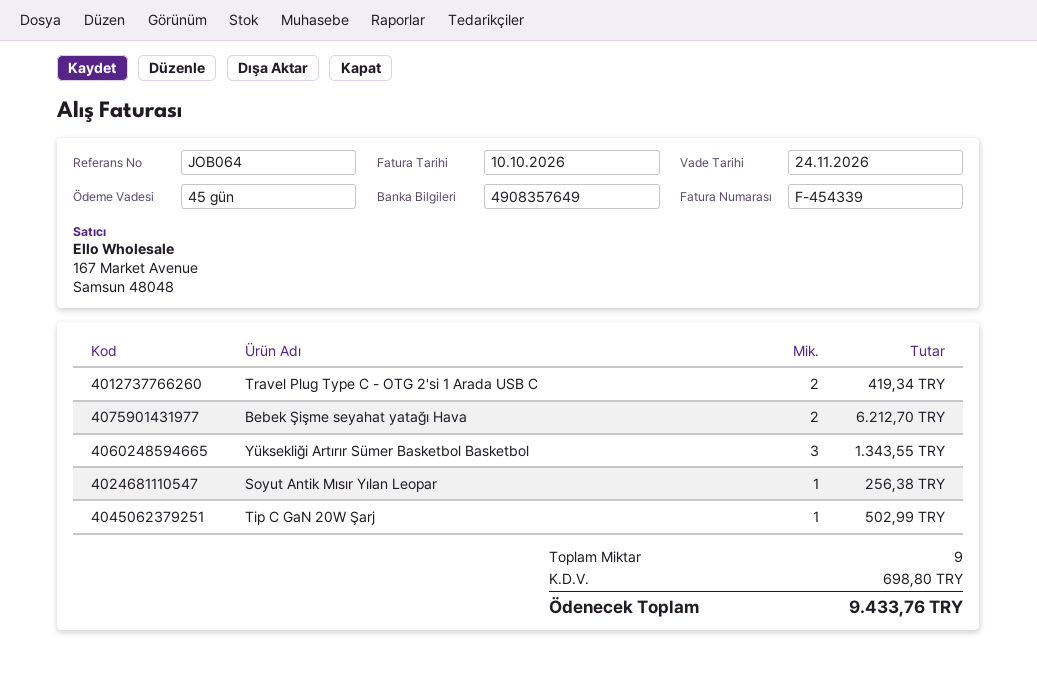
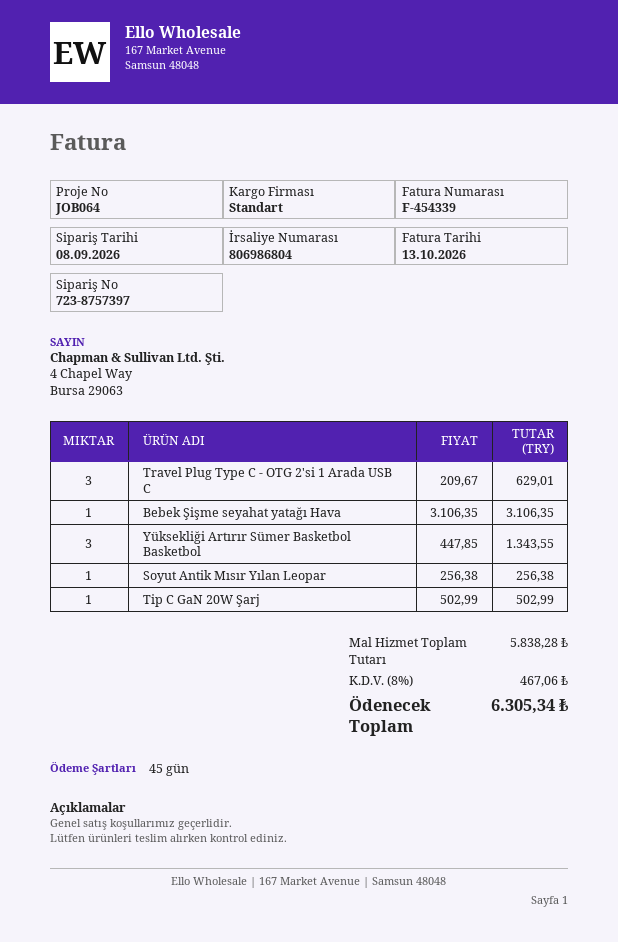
invoice date: 2026-10-10 -> 2026-10-13
Travel Plug Type C - OTG 2'si 1 Arada USB C: 2 for 419.34 -> 3 for 629.01
Bebek Şişme seyahat yatağı Hava: 2 for 6212.70 -> 1 for 3106.35
tax: 698.80 -> 467.06
total: 9433.76 -> 6305.34

